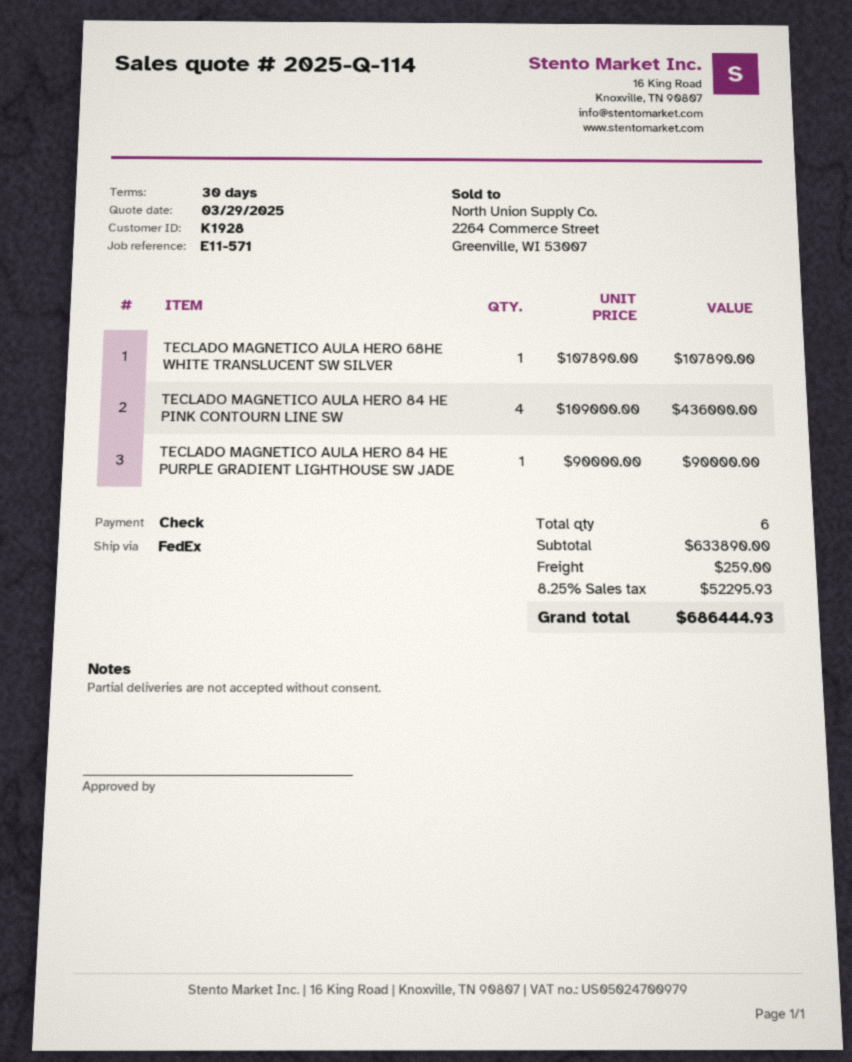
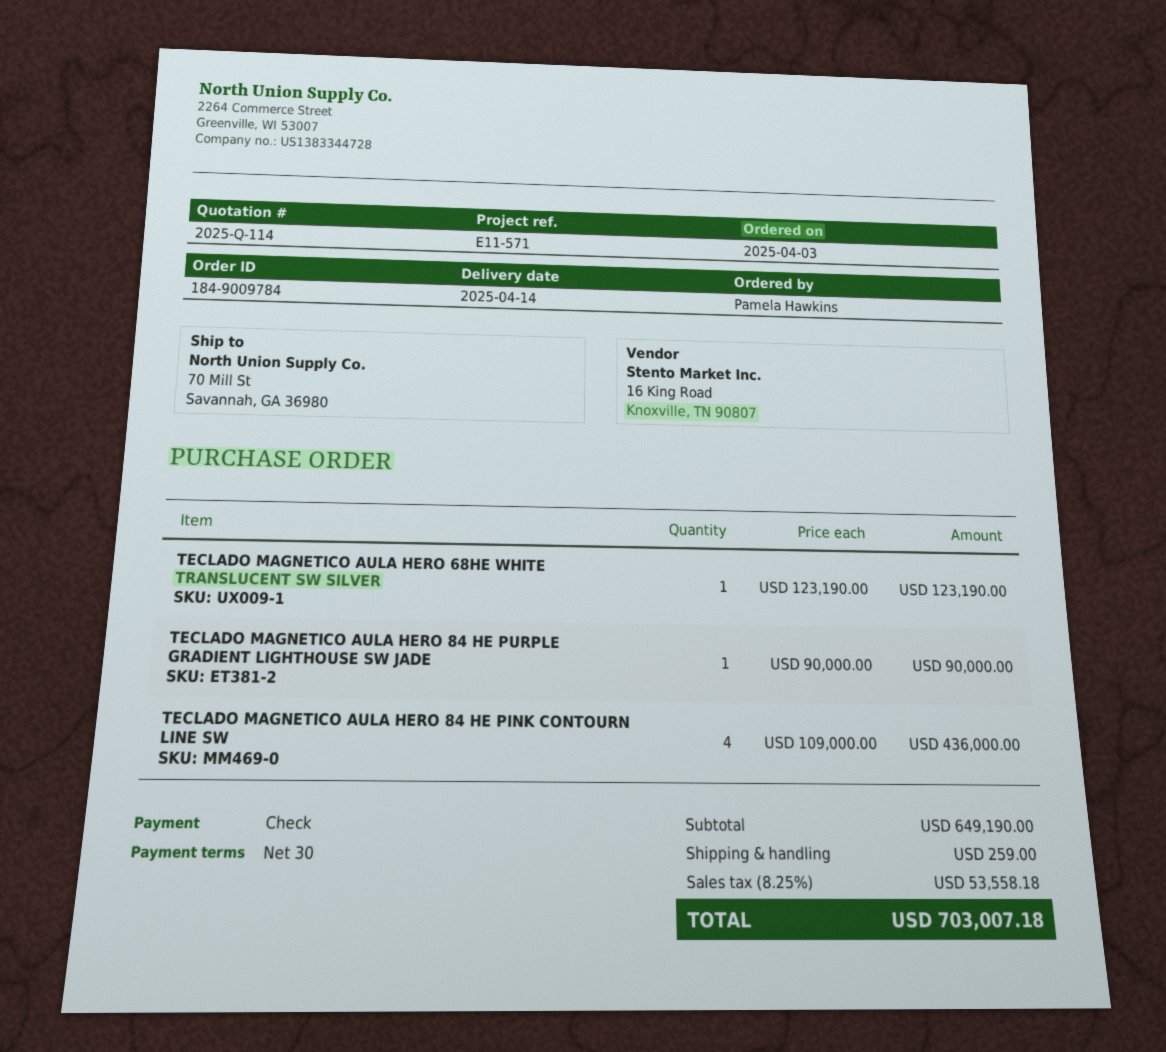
TECLADO MAGNETICO AULA HERO 68HE WHITE TRANSLUCENT SW SILVER: 1 x 107890.00 = 107890.00 -> 1 x 123190.00 = 123190.00
subtotal: 633890.00 -> 649190.00
tax: 8.25% = 52295.93 -> 8.25% = 53558.18
total: 686444.93 -> 703007.18

